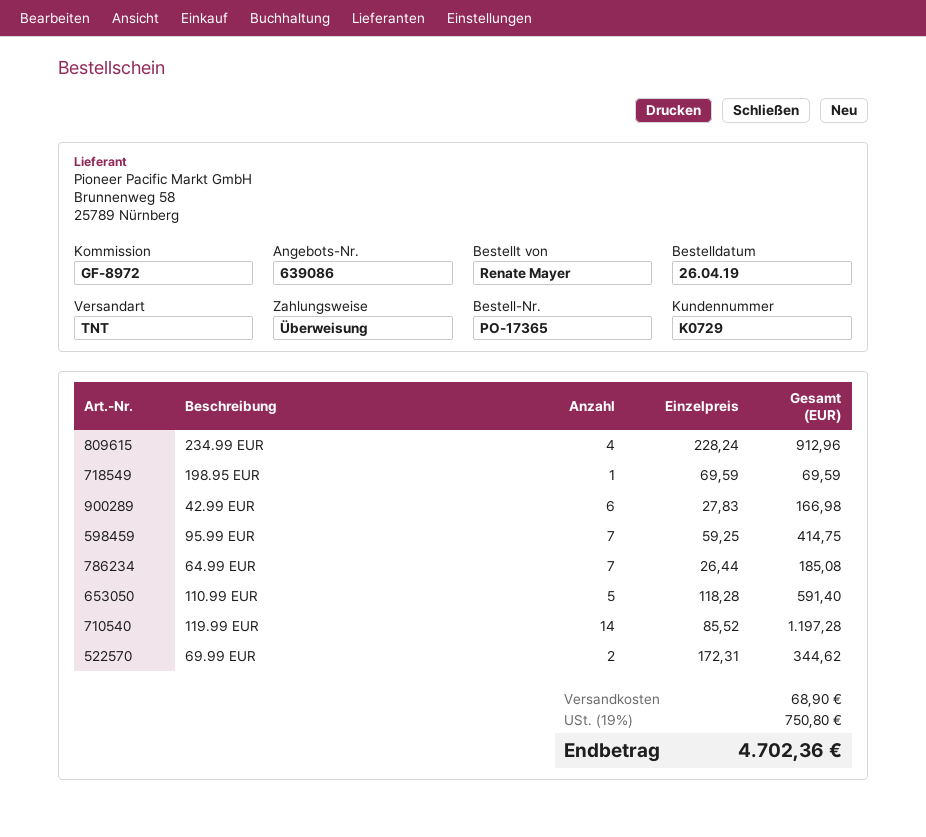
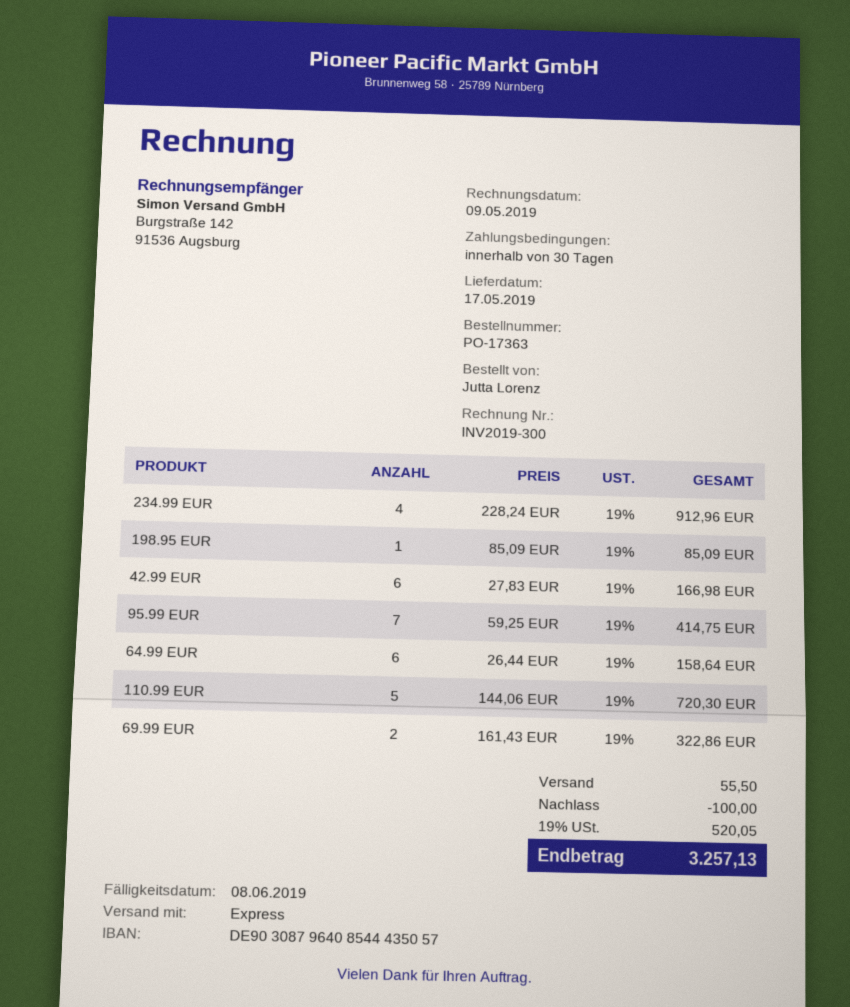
order number: PO-17365 -> PO-17363
ordered by: Renate Mayer -> Jutta Lorenz
shipping method: TNT -> express
198.95 EUR: 1 x 69.59 = 69.59 -> 1 x 85.09 = 85.09
64.99 EUR: 7 x 26.44 = 185.08 -> 6 x 26.44 = 158.64
110.99 EUR: 5 x 118.28 = 591.40 -> 5 x 144.06 = 720.30
119.99 EUR: 14 x 85.52 = 1197.28 -> none
69.99 EUR: 2 x 172.31 = 344.62 -> 2 x 161.43 = 322.86
discount: none -> 100.00
shipping: 68.90 -> 55.50
tax: 19% = 750.80 -> 19% = 520.05
total: 4702.36 -> 3257.13

